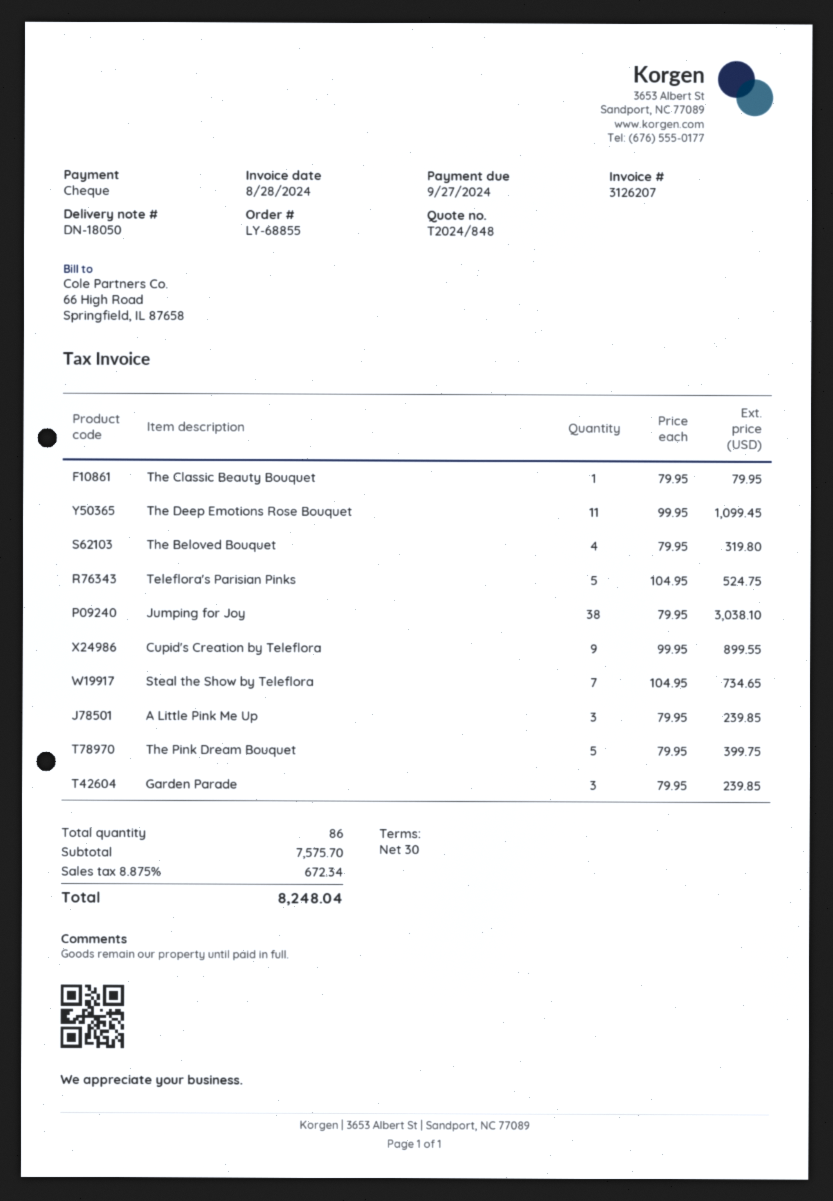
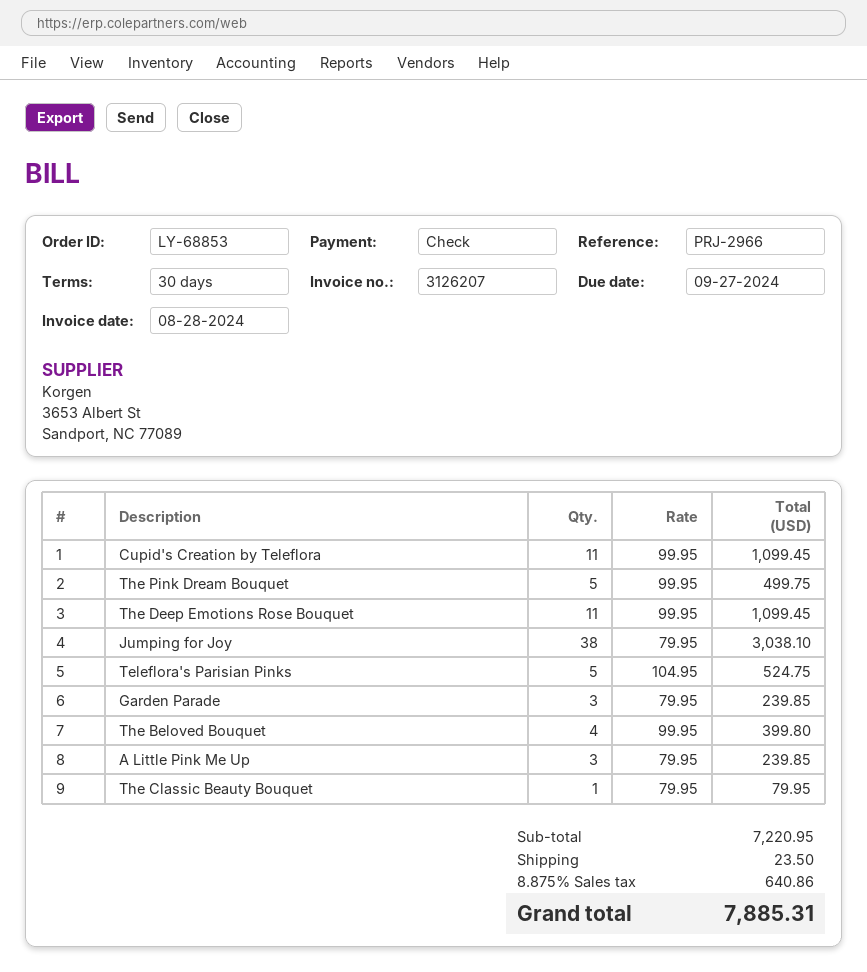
order number: LY-68855 -> LY-68853
The Beloved Bouquet: 4 x 79.95 = 319.80 -> 4 x 99.95 = 399.80
Cupid's Creation by Teleflora: 9 x 99.95 = 899.55 -> 11 x 99.95 = 1099.45
Steal the Show by Teleflora: 7 x 104.95 = 734.65 -> none
The Pink Dream Bouquet: 5 x 79.95 = 399.75 -> 5 x 99.95 = 499.75
subtotal: 7575.70 -> 7220.95
shipping: none -> 23.50
tax: 8.875% = 672.34 -> 8.875% = 640.86
total: 8248.04 -> 7885.31

